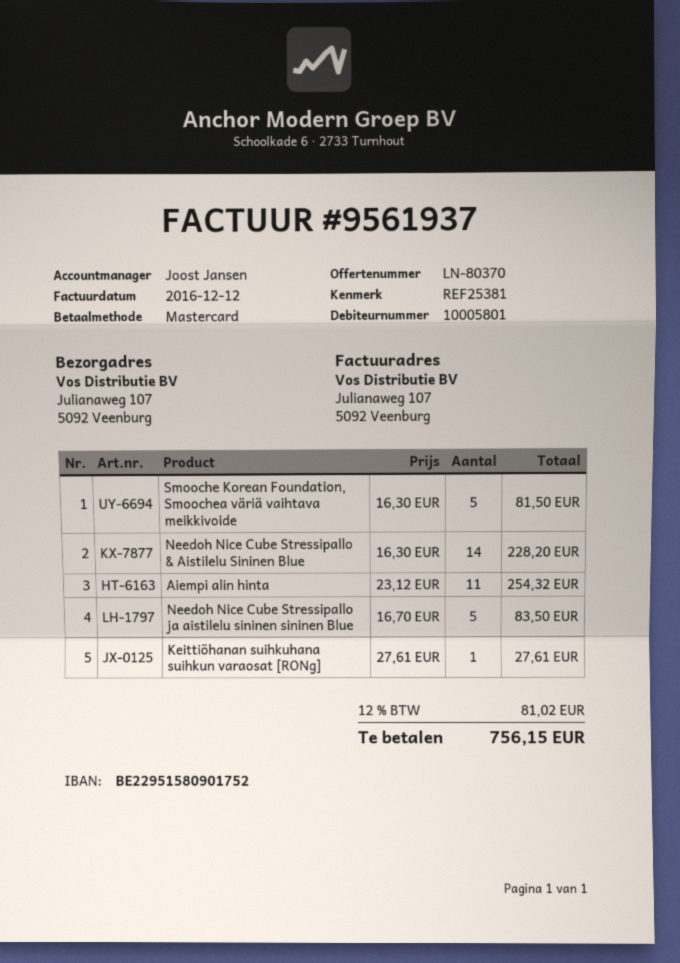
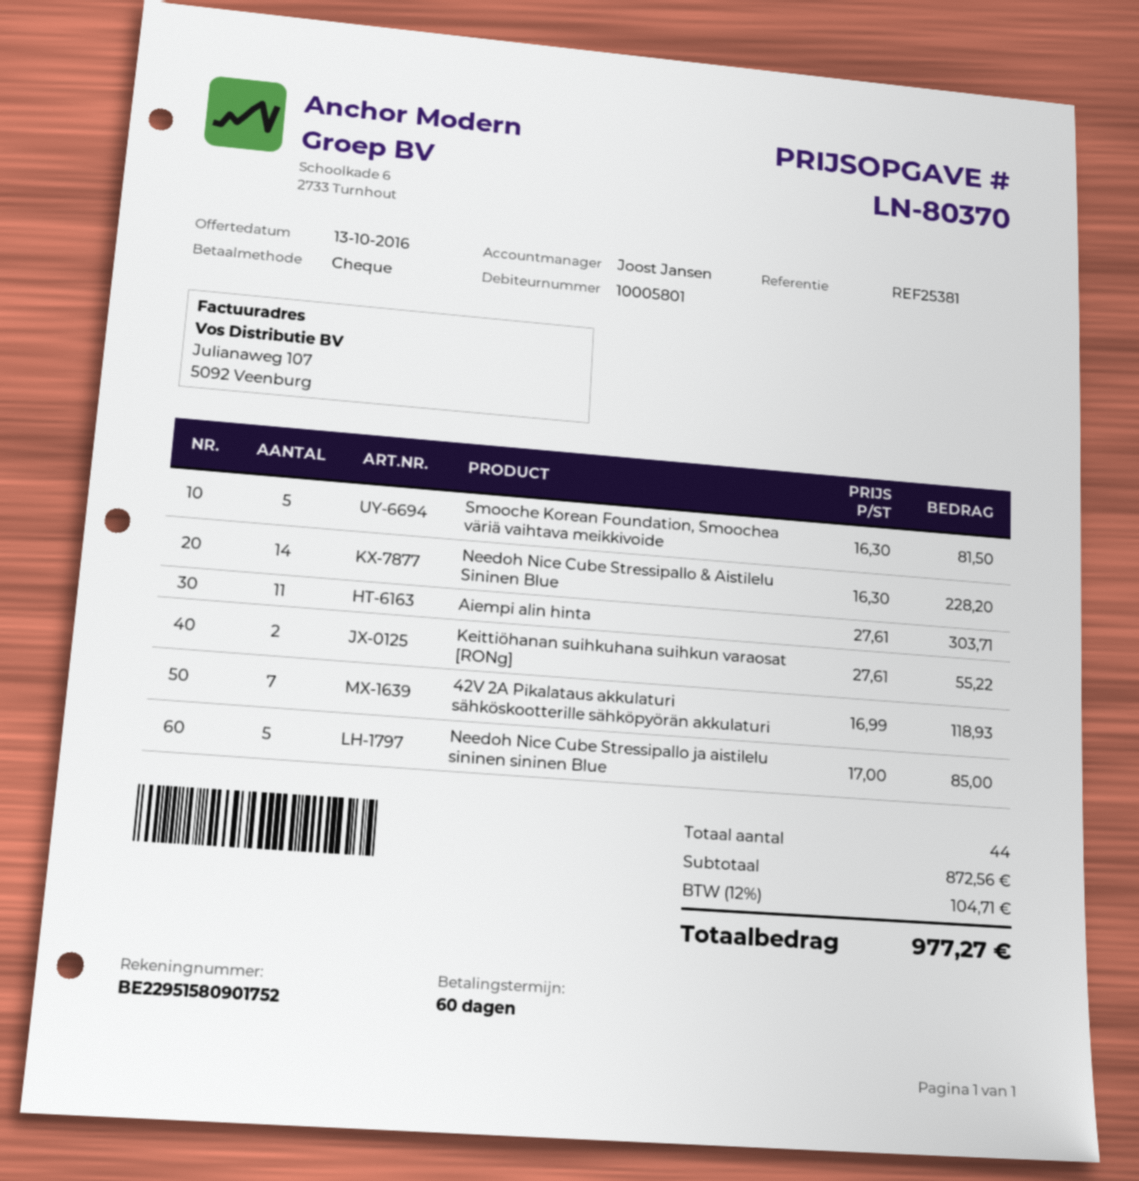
payment method: Mastercard -> cheque
Aiempi alin hinta: 11 x 23.12 = 254.32 -> 11 x 27.61 = 303.71
Needoh Nice Cube Stressipallo ja aistilelu sininen sininen Blue: 5 x 16.70 = 83.50 -> 5 x 17.00 = 85.00
Keittiöhanan suihkuhana suihkun varaosat [RONg]: 1 x 27.61 = 27.61 -> 2 x 27.61 = 55.22
42V 2A Pikalataus akkulaturi sähköskootterille sähköpyörän akkulaturi: none -> 7 x 16.99 = 118.93
tax: 12% = 81.02 -> 12% = 104.71
total: 756.15 -> 977.27

